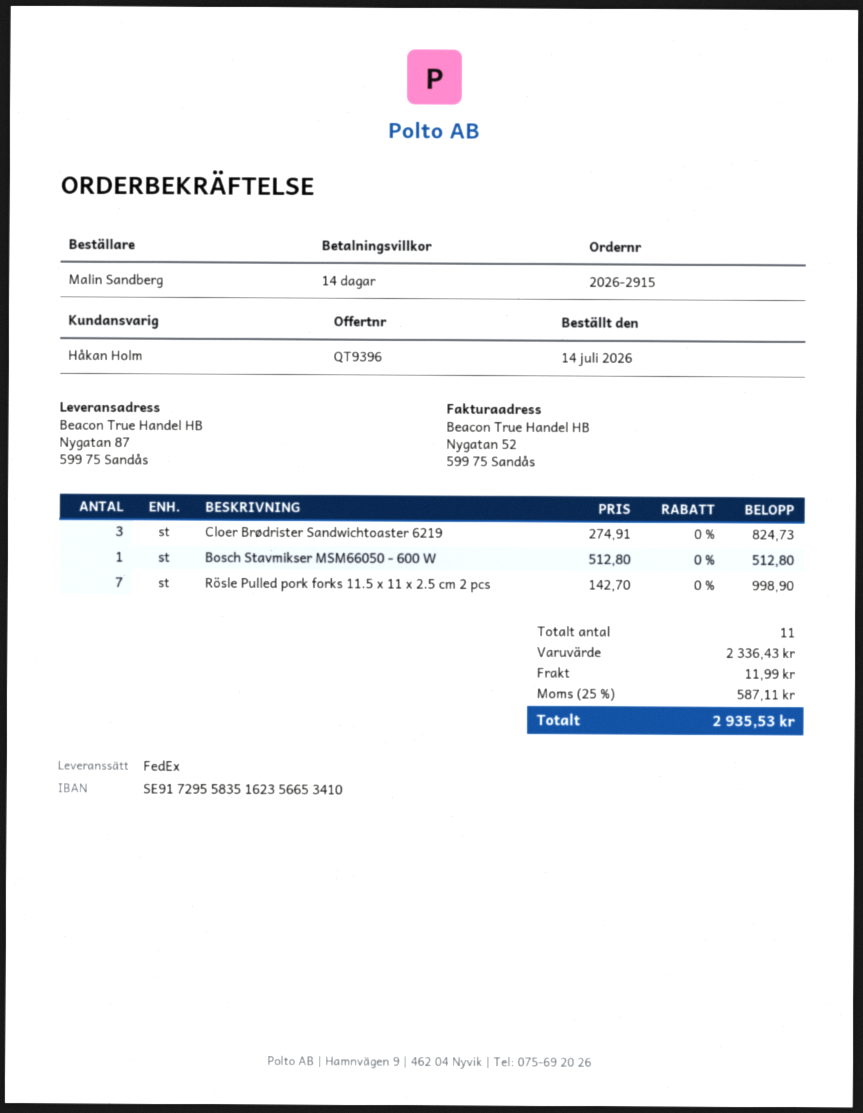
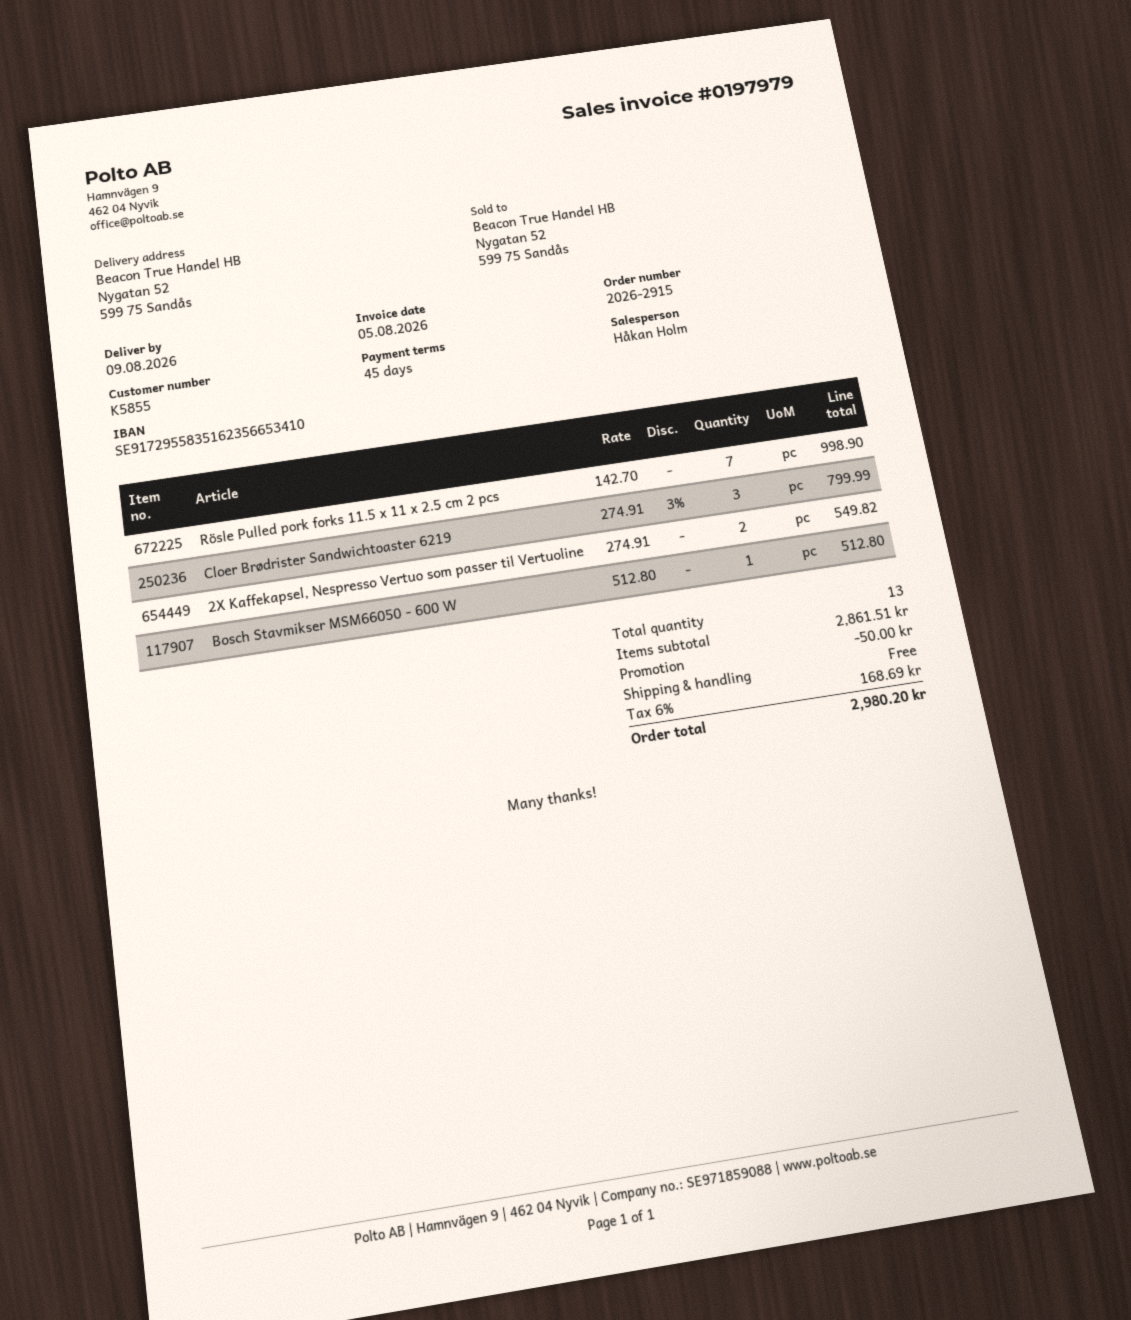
payment terms: 14 days -> 45 days
ship to: Nygatan 87, 599 75 Sandås -> Nygatan 52, 599 75 Sandås
Cloer Brødrister Sandwichtoaster 6219: 3 x 274.91 = 824.73 -> 3 x 274.91 - 3% = 799.99
2X Kaffekapsel, Nespresso Vertuo som passer til Vertuoline: none -> 2 x 274.91 = 549.82
total quantity: 11 -> 13
subtotal: 2336.43 -> 2861.51
discount: none -> 50.00
shipping: 11.99 -> 0.00
tax: 25% = 587.11 -> 6% = 168.69
total: 2935.53 -> 2980.20

